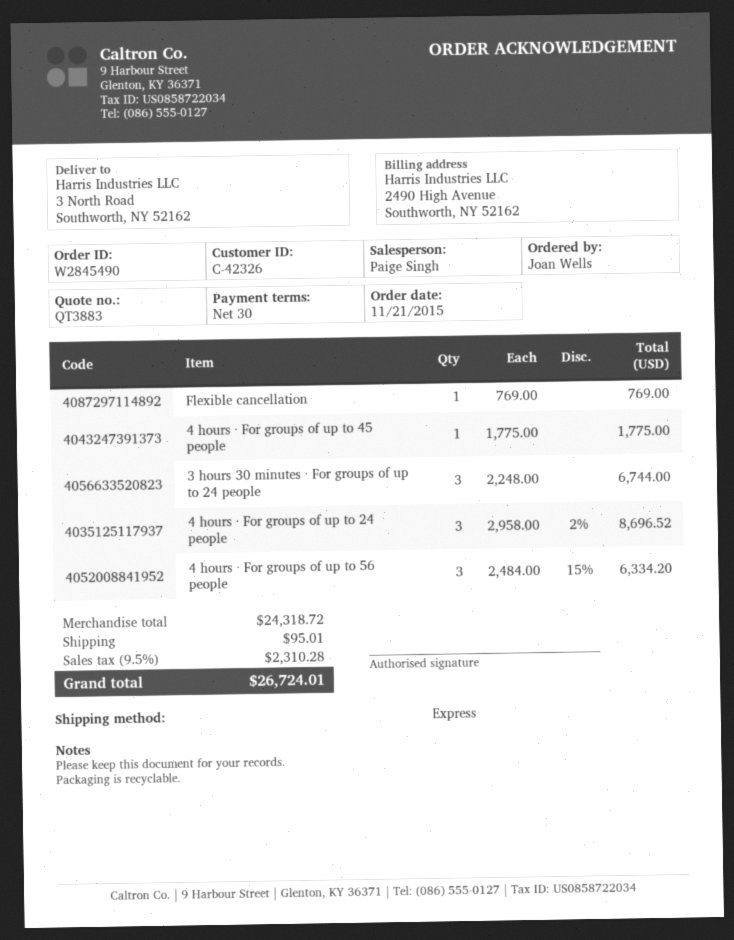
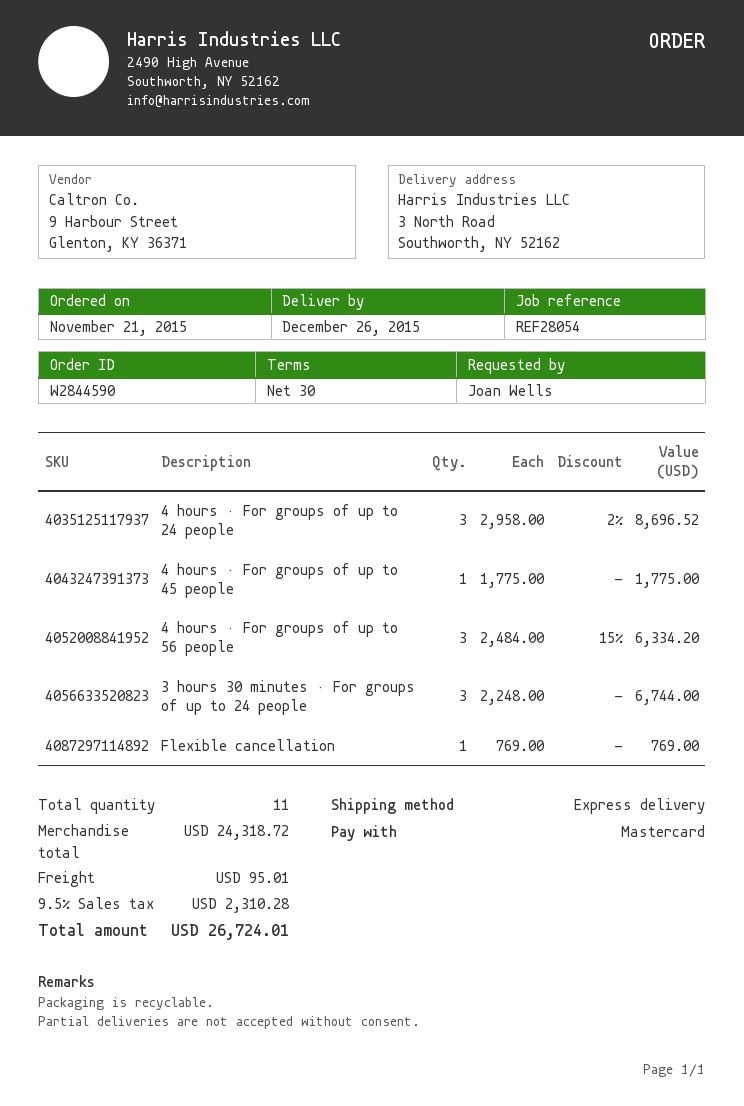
order number: W2845490 -> W2844590

